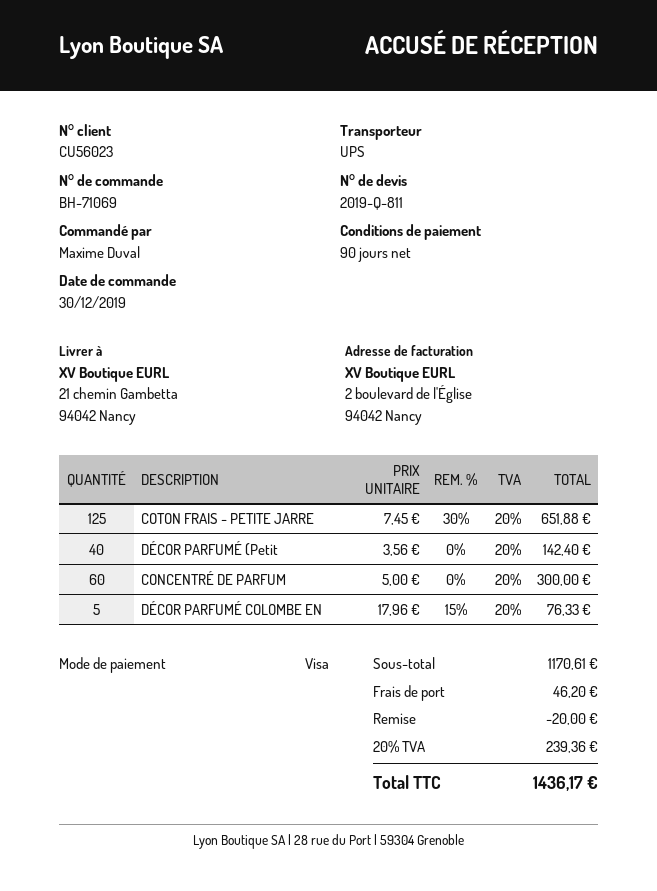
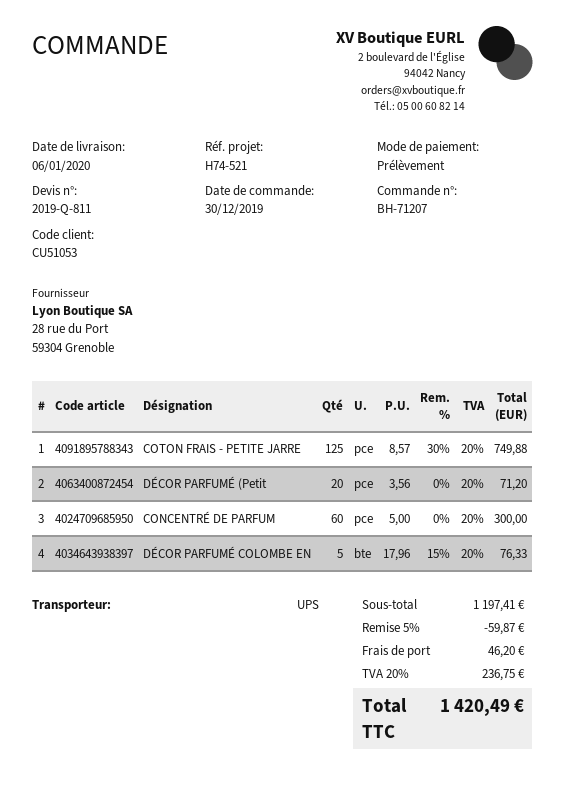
order number: BH-71069 -> BH-71207
customer number: CU56023 -> CU51053
payment method: Visa -> direct debit
COTON FRAIS - PETITE JARRE: 125 x 7.45 - 30% = 651.88 -> 125 x 8.57 - 30% = 749.88
DÉCOR PARFUMÉ (Petit: 40 x 3.56 = 142.40 -> 20 x 3.56 = 71.20
subtotal: 1170.61 -> 1197.41
discount: 20.00 -> 59.87
tax: 20% = 239.36 -> 20% = 236.75
total: 1436.17 -> 1420.49

